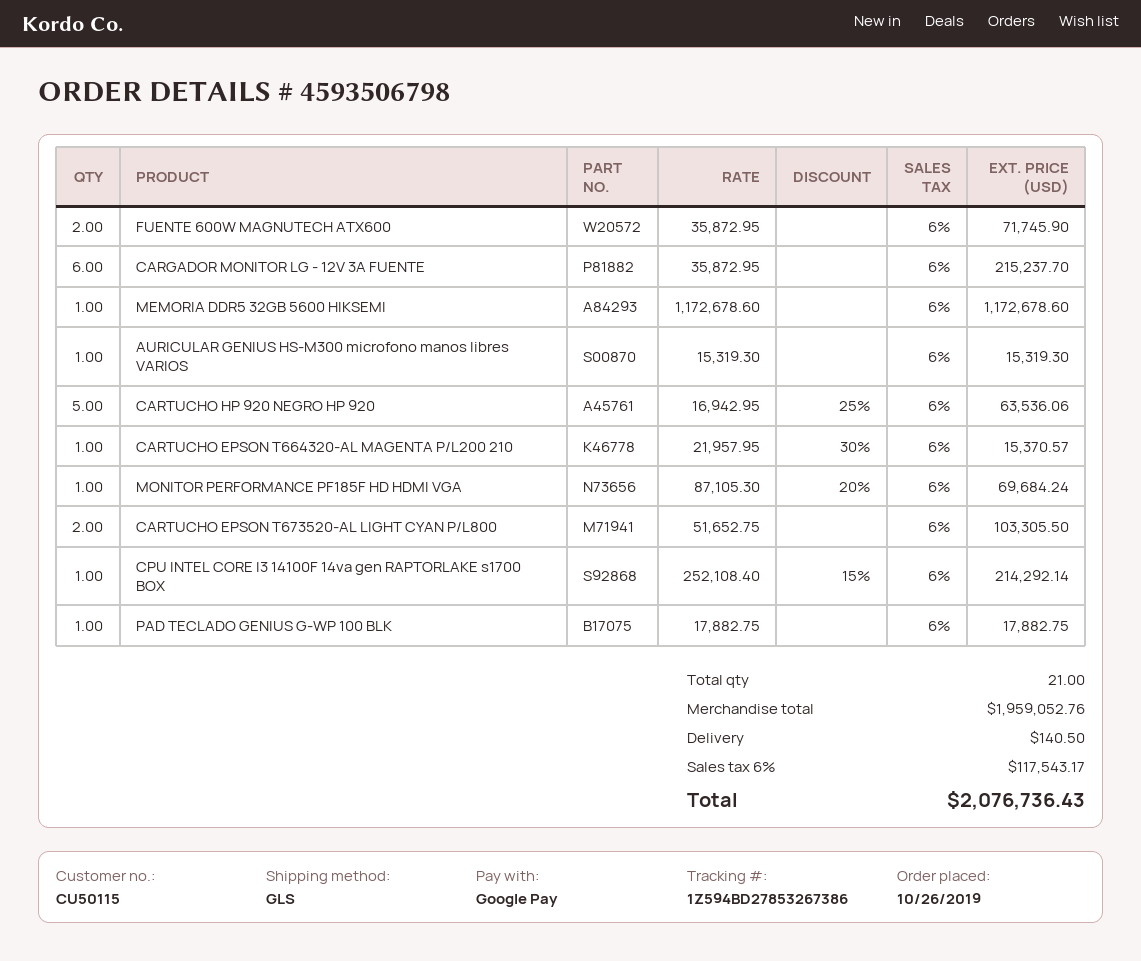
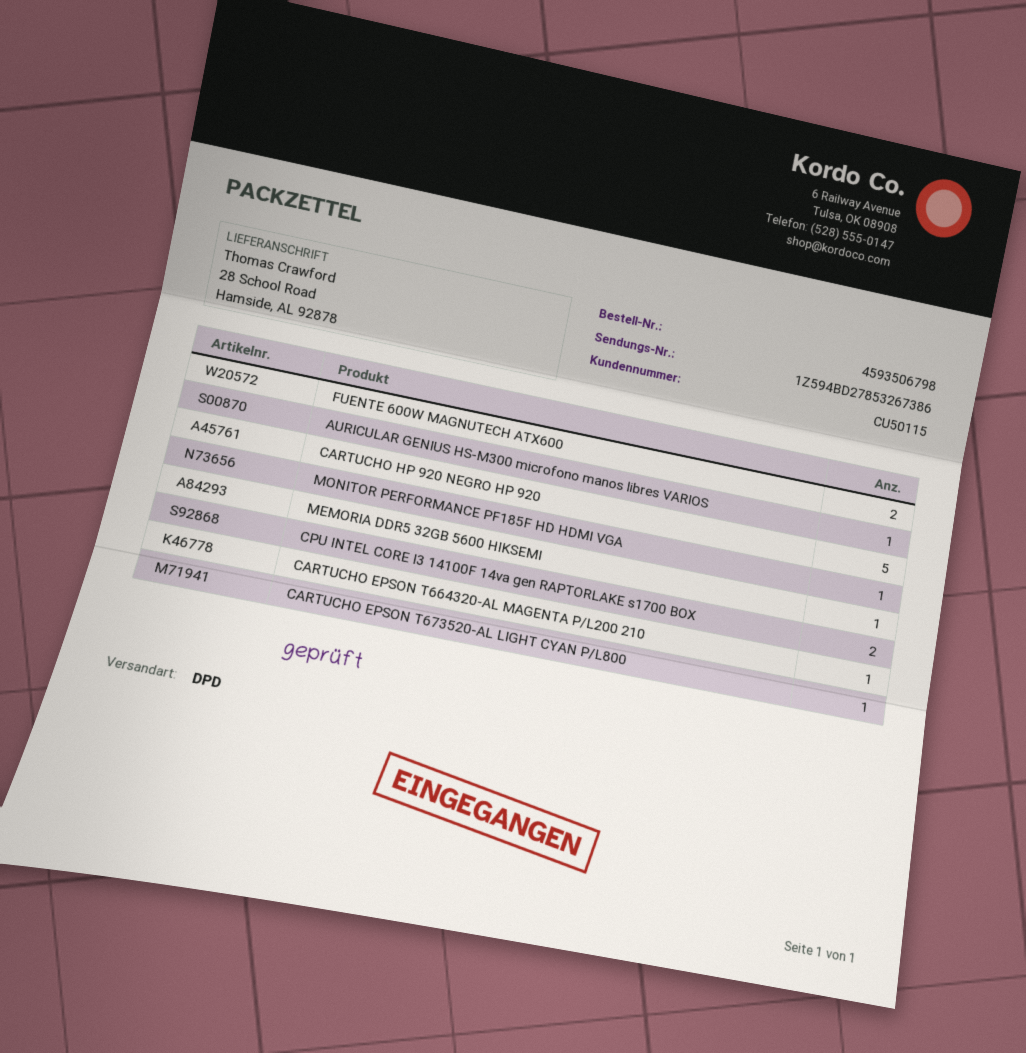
shipping method: GLS -> DPD
CARGADOR MONITOR LG - 12V 3A FUENTE: 6 -> none
CARTUCHO EPSON T673520-AL LIGHT CYAN P/L800: 2 -> 1
CPU INTEL CORE I3 14100F 14va gen RAPTORLAKE s1700 BOX: 1 -> 2
PAD TECLADO GENIUS G-WP 100 BLK: 1 -> none

